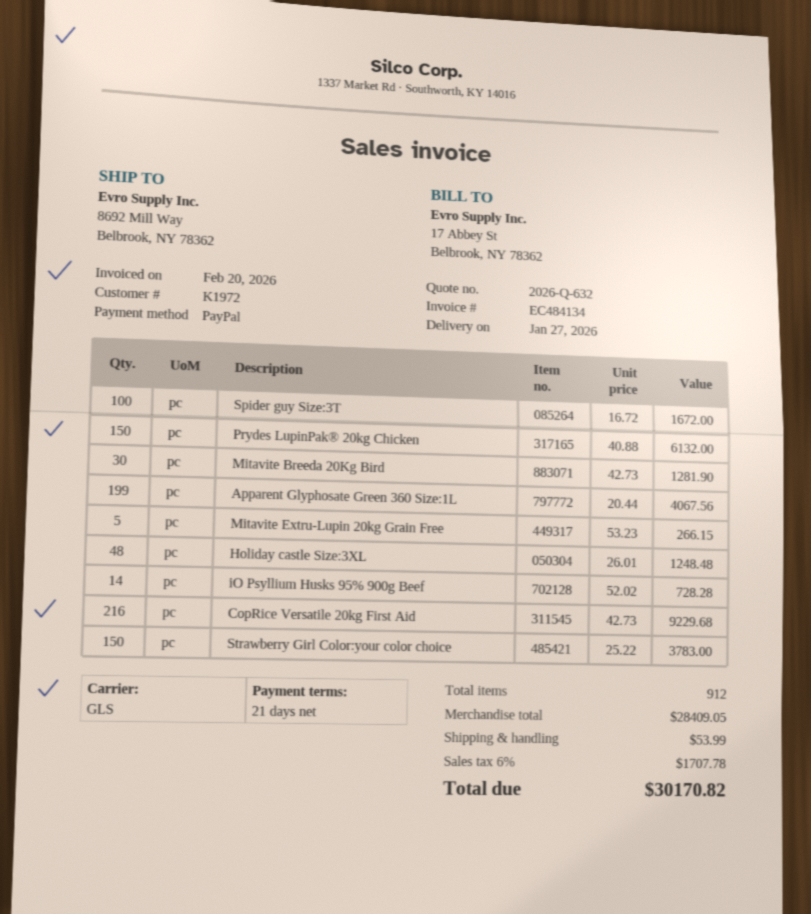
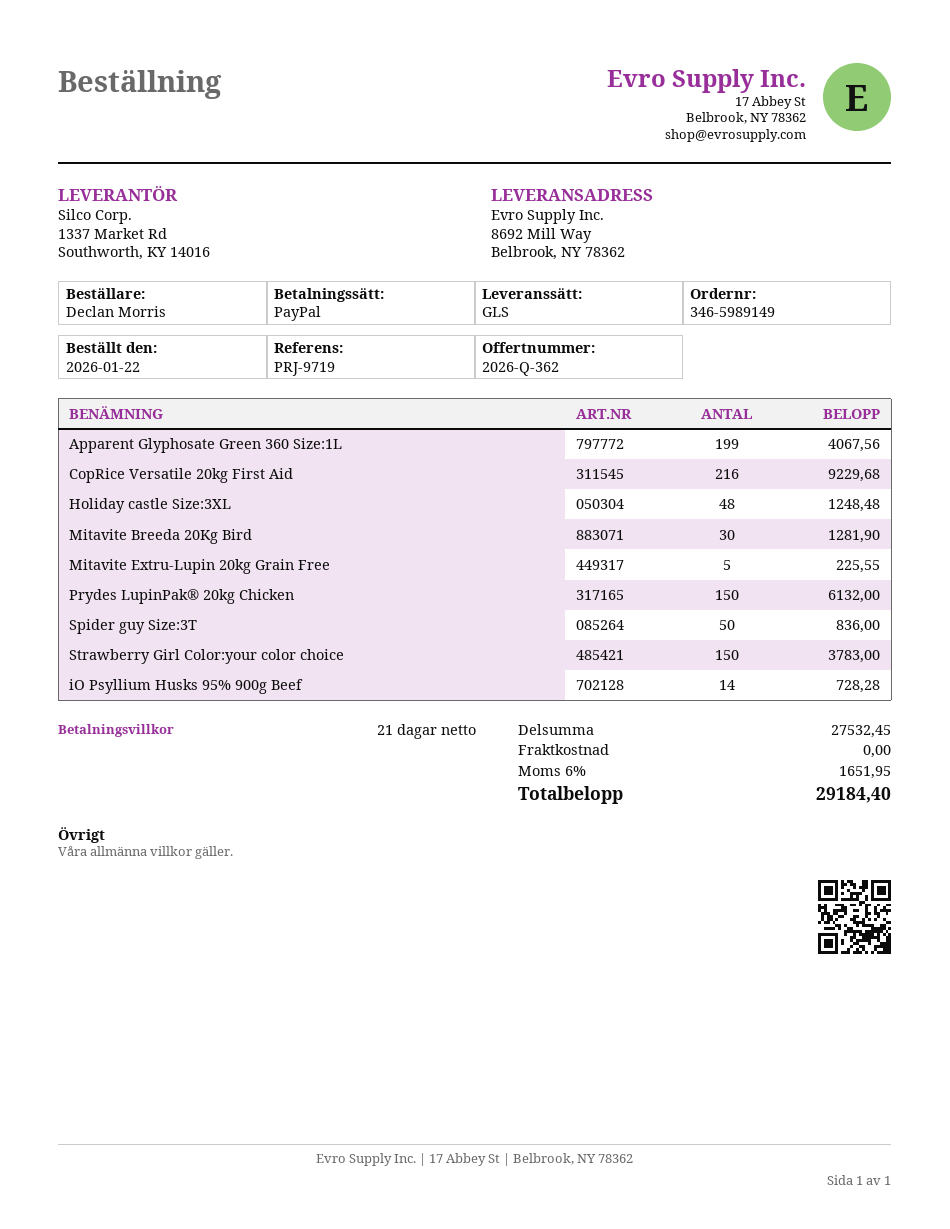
quote number: 2026-Q-632 -> 2026-Q-362
Spider guy Size:3T: 100 for 1672.00 -> 50 for 836.00
Mitavite Extru-Lupin 20kg Grain Free: 5 for 266.15 -> 5 for 225.55
subtotal: 28409.05 -> 27532.45
shipping: 53.99 -> 0.00
tax: 6% = 1707.78 -> 6% = 1651.95
total: 30170.82 -> 29184.40

